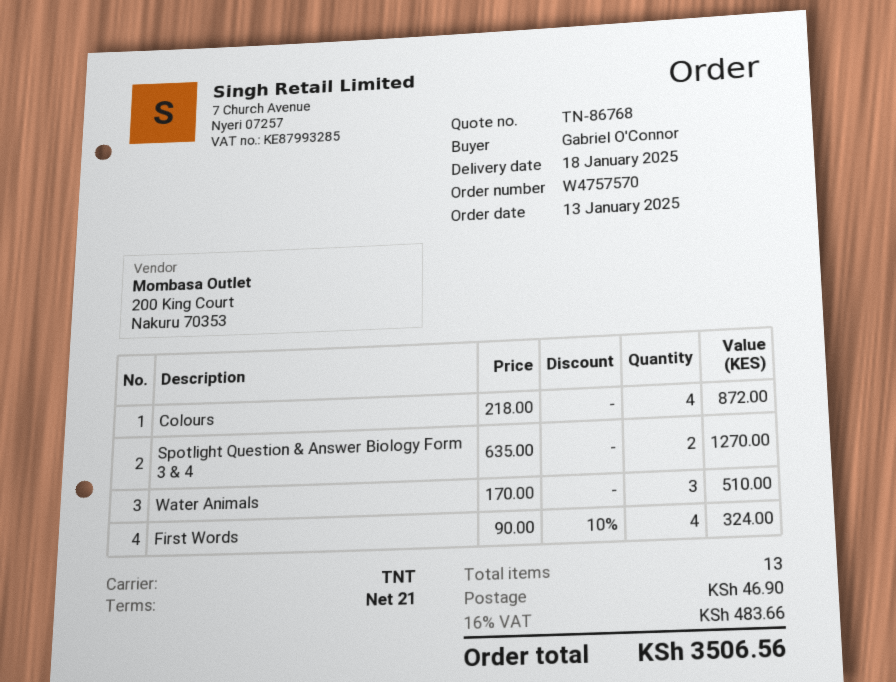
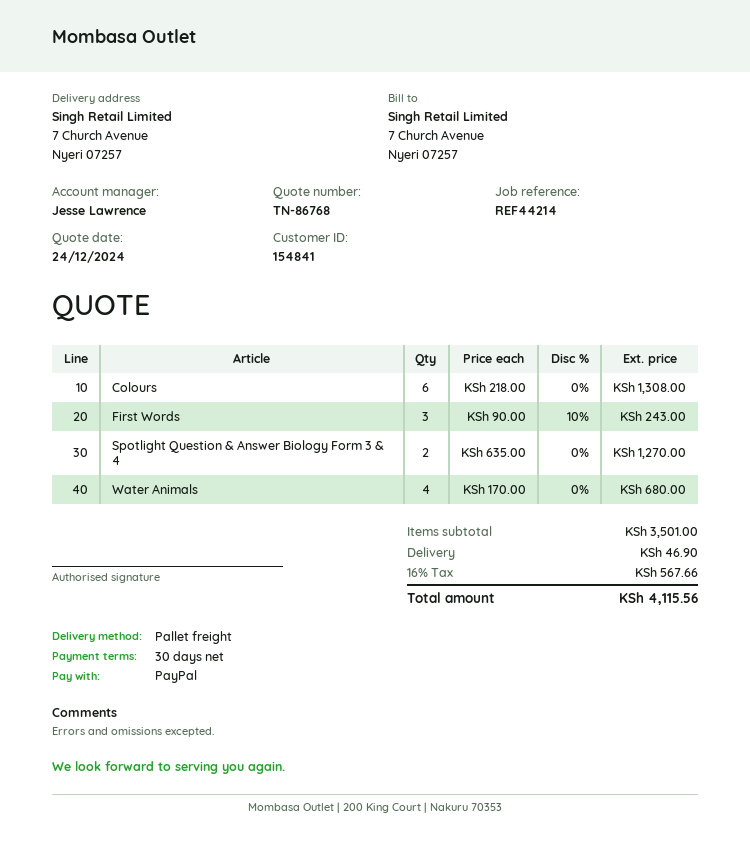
payment terms: 21 days -> 30 days
shipping method: TNT -> pallet freight
Colours: 4 x 218.00 = 872.00 -> 6 x 218.00 = 1308.00
Water Animals: 3 x 170.00 = 510.00 -> 4 x 170.00 = 680.00
First Words: 4 x 90.00 - 10% = 324.00 -> 3 x 90.00 - 10% = 243.00
tax: 16% = 483.66 -> 16% = 567.66
total: 3506.56 -> 4115.56

